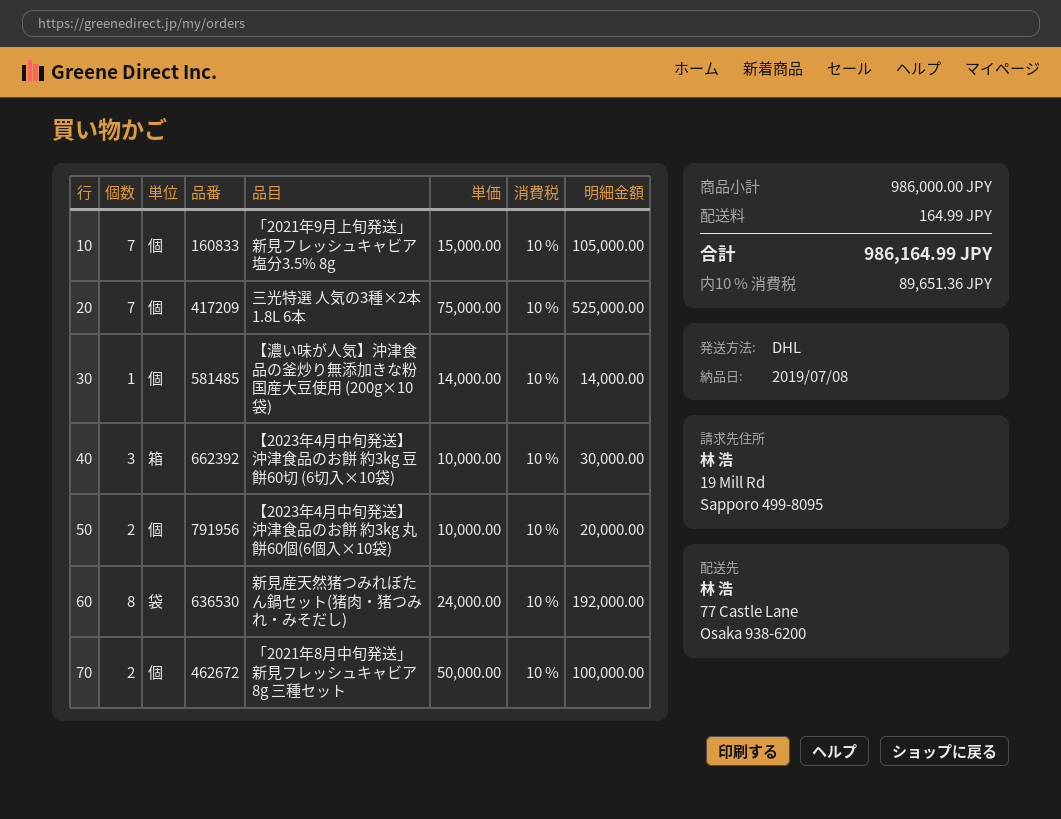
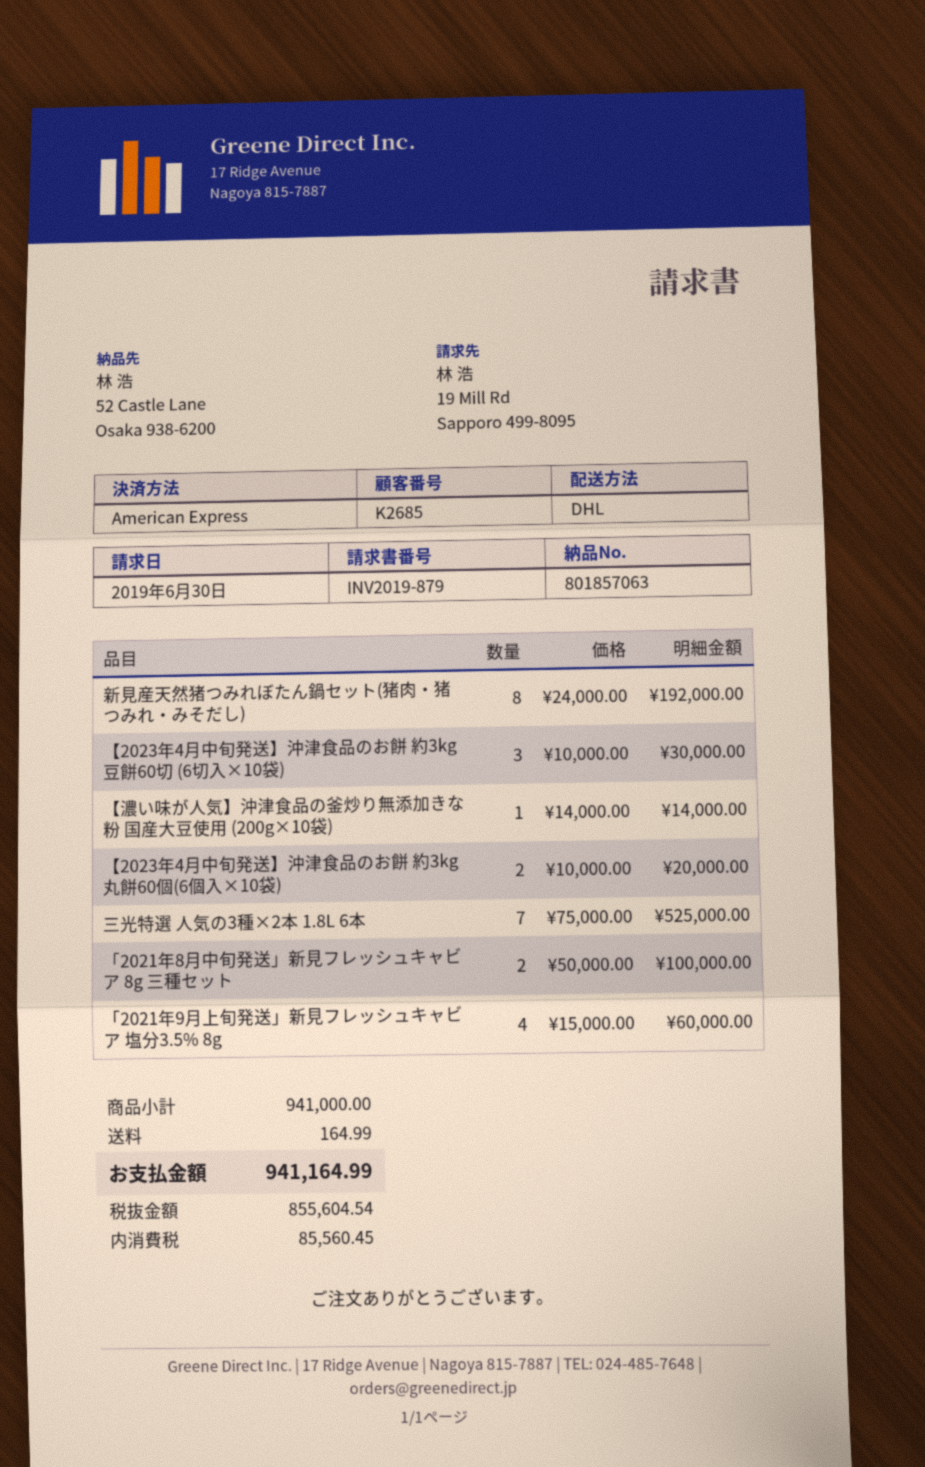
ship to: 77 Castle Lane, Osaka 938-6200 -> 52 Castle Lane, Osaka 938-6200
「2021年9月上旬発送」新見フレッシュキャビア 塩分3.5% 8g: 7 x 15000.00 = 105000.00 -> 4 x 15000.00 = 60000.00
subtotal: 986000.00 -> 941000.00
tax: 89651.36 -> 85560.45
total: 986164.99 -> 941164.99

